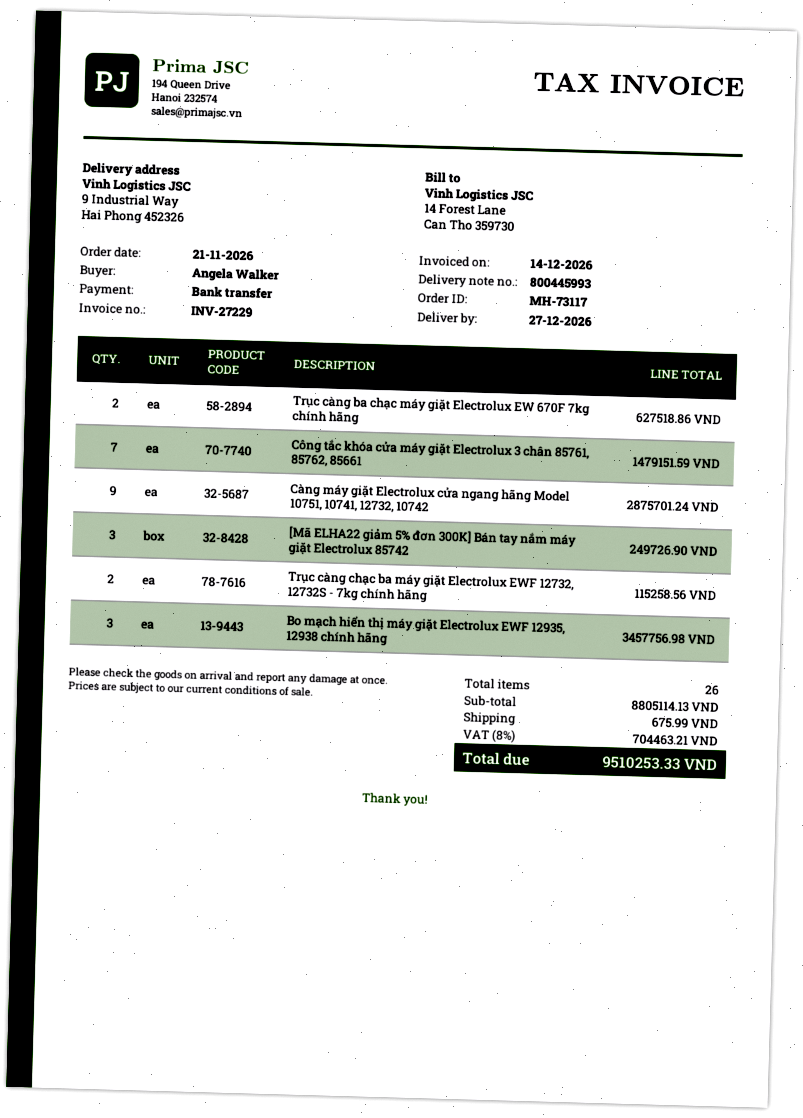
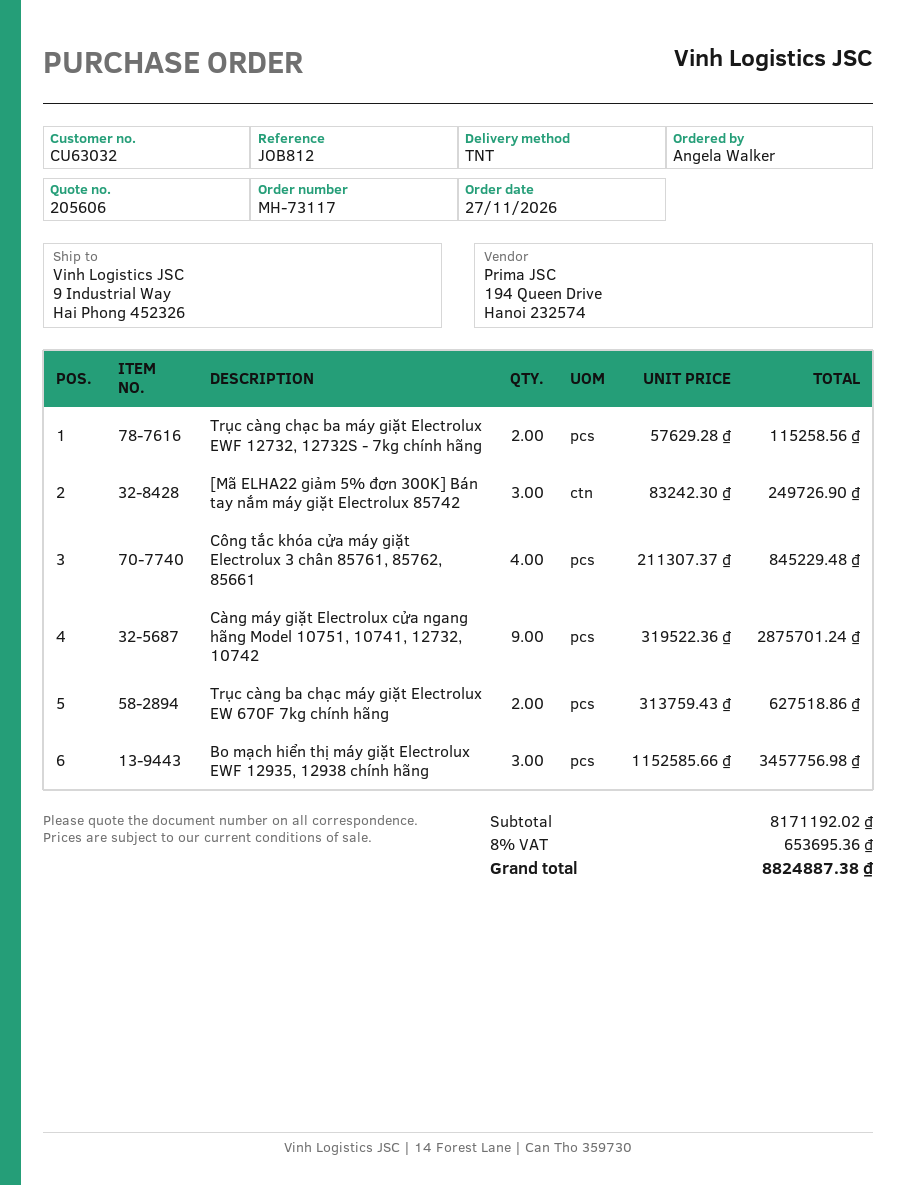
order date: 2026-11-21 -> 2026-11-27
Công tắc khóa cửa máy giặt Electrolux 3 chân 85761, 85762, 85661: 7 for 1479151.59 -> 4 for 845229.48
subtotal: 8805114.13 -> 8171192.02
shipping: 675.99 -> none
tax: 8% = 704463.21 -> 8% = 653695.36
total: 9510253.33 -> 8824887.38

